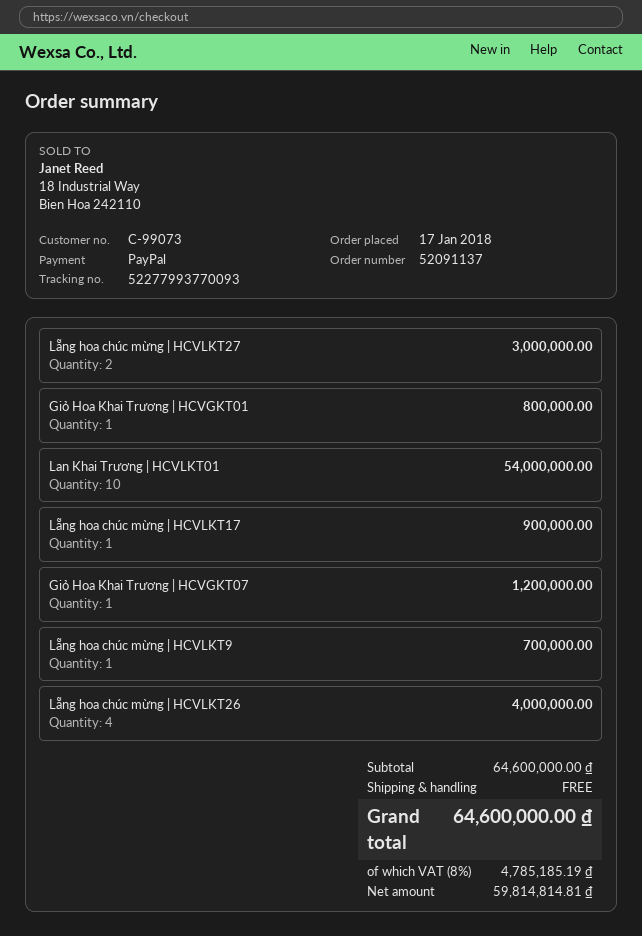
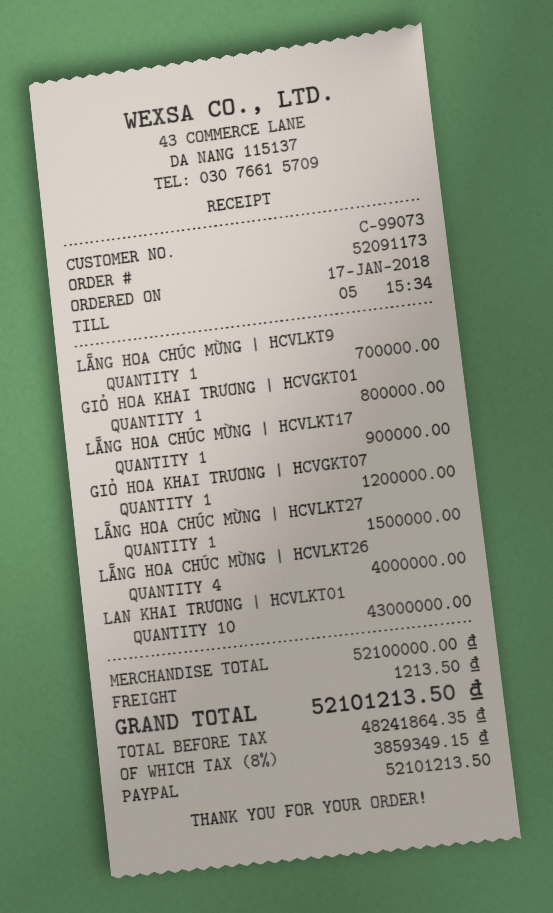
order number: 52091137 -> 52091173
Lẵng hoa chúc mừng | HCVLKT27: 2 for 3000000.00 -> 1 for 1500000.00
Lan Khai Trương | HCVLKT01: 10 for 54000000.00 -> 10 for 43000000.00
subtotal: 64600000.00 -> 52100000.00
shipping: 0.00 -> 1213.50
net: 59814814.81 -> 48241864.35
tax: 8% = 4785185.19 -> 8% = 3859349.15
total: 64600000.00 -> 52101213.50

